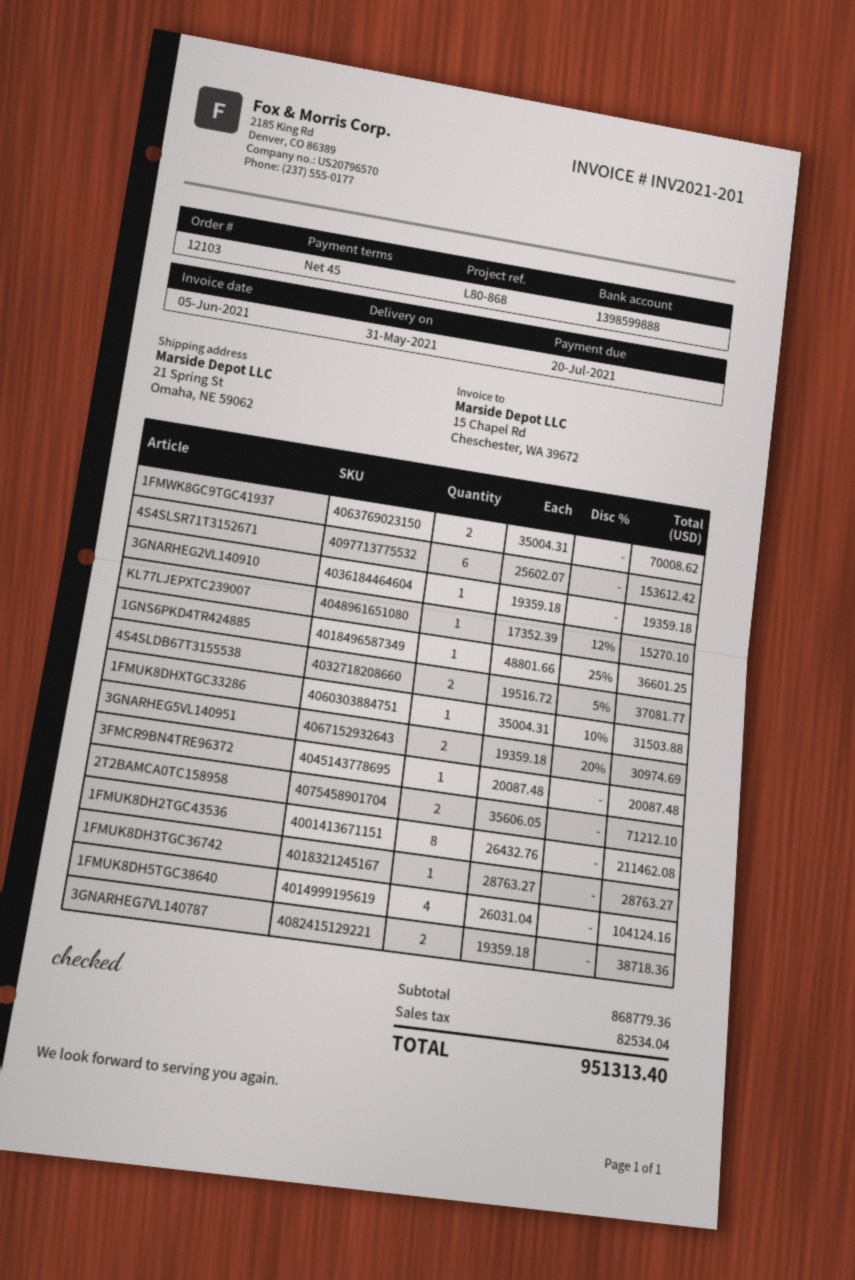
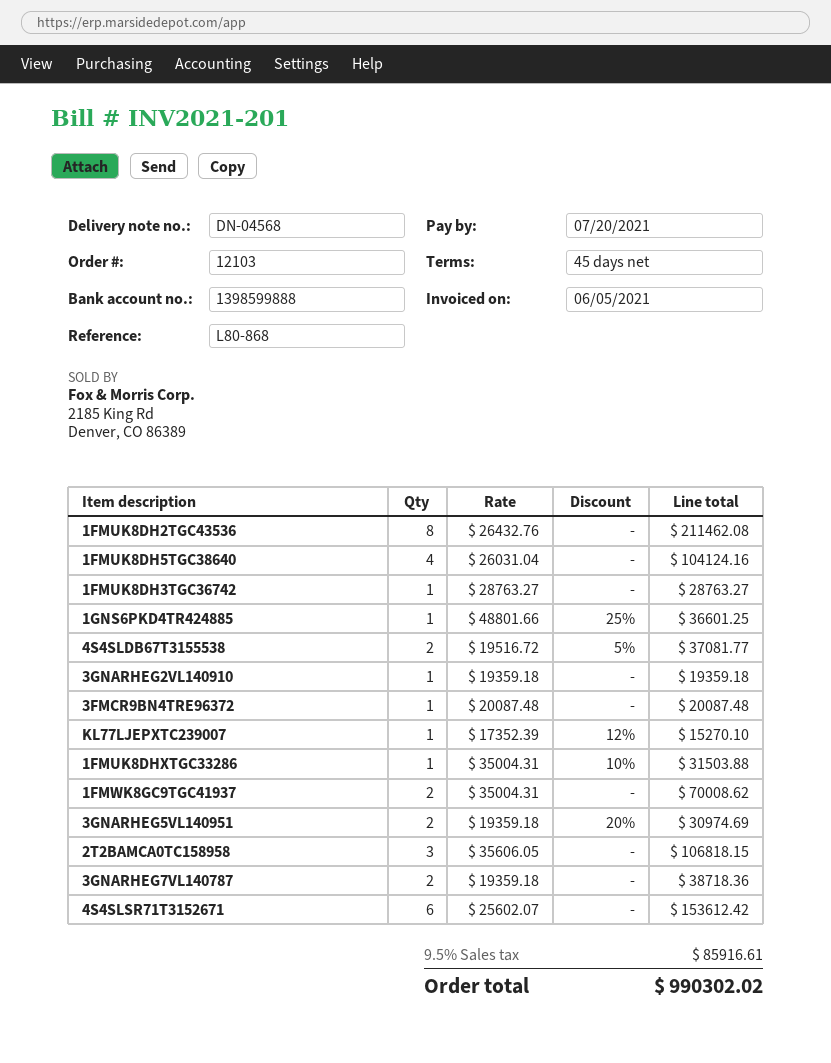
2T2BAMCA0TC158958: 2 x 35606.05 = 71212.10 -> 3 x 35606.05 = 106818.15
tax: 82534.04 -> 85916.61
total: 951313.40 -> 990302.02

